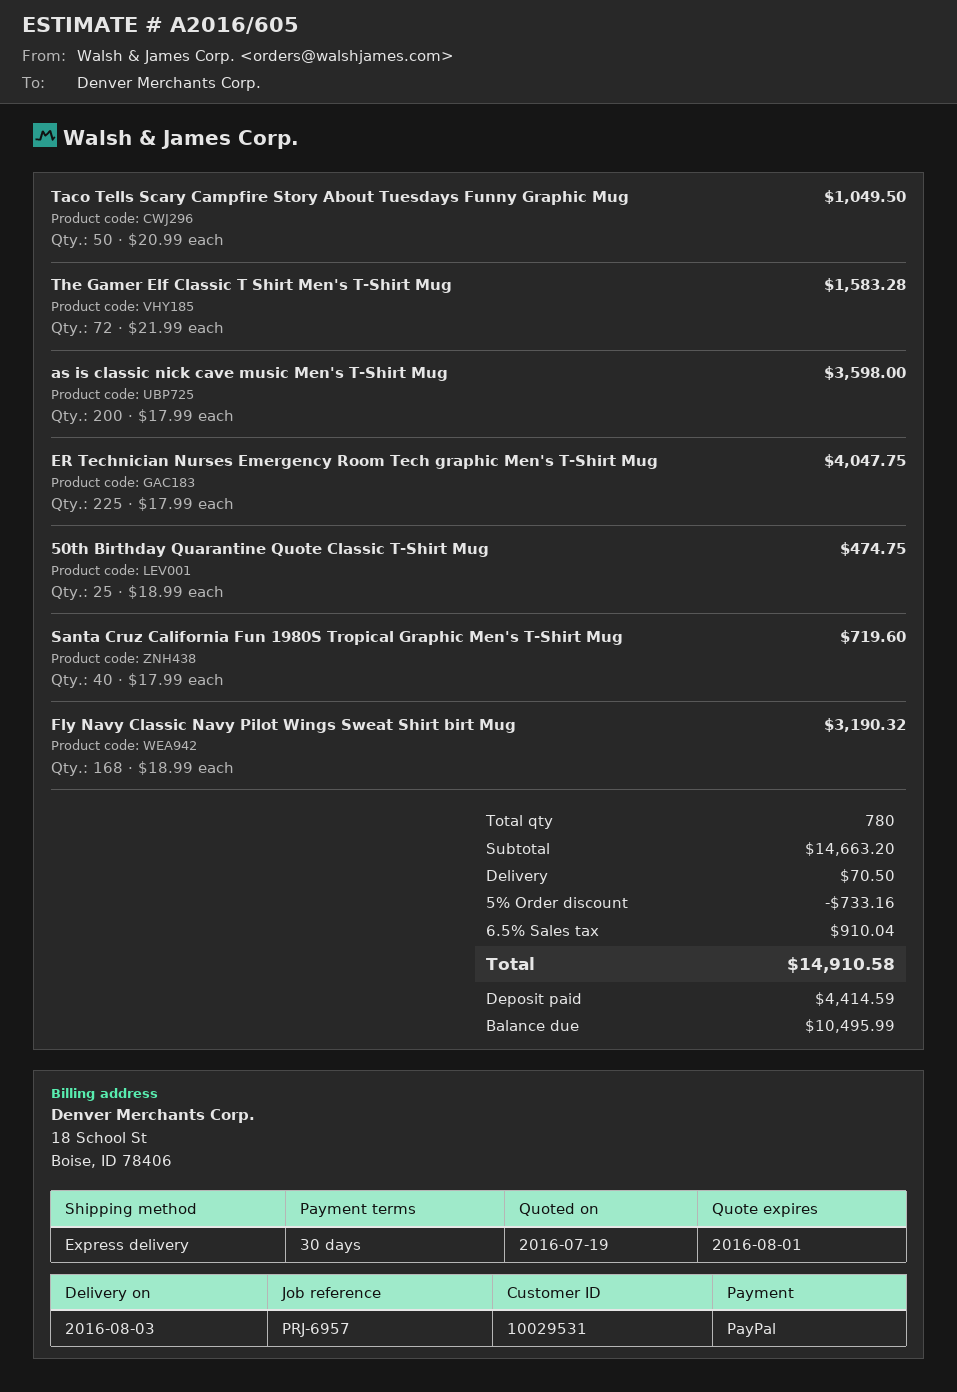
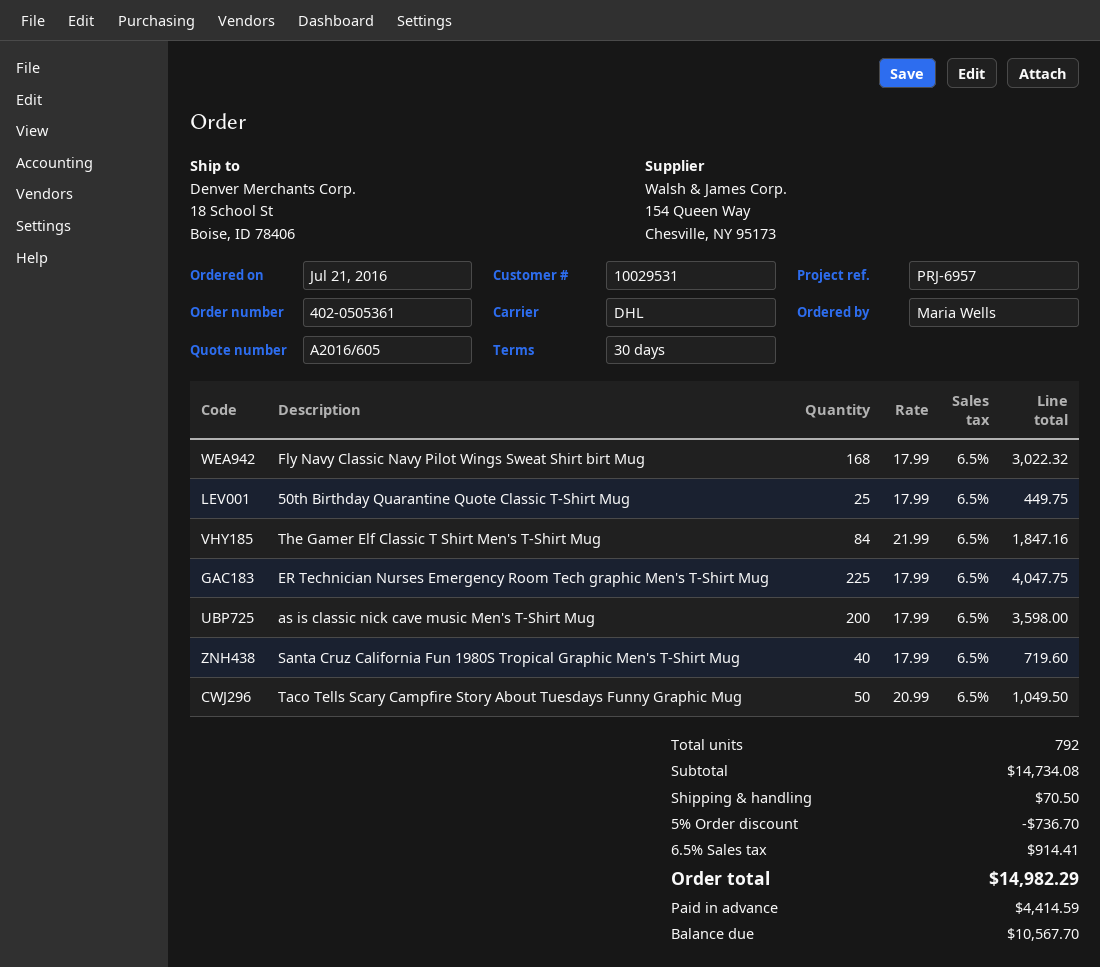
shipping method: express -> DHL
The Gamer Elf Classic T Shirt Men's T-Shirt Mug: 72 x 21.99 = 1583.28 -> 84 x 21.99 = 1847.16
50th Birthday Quarantine Quote Classic T-Shirt Mug: 25 x 18.99 = 474.75 -> 25 x 17.99 = 449.75
Fly Navy Classic Navy Pilot Wings Sweat Shirt birt Mug: 168 x 18.99 = 3190.32 -> 168 x 17.99 = 3022.32
total quantity: 780 -> 792
subtotal: 14663.20 -> 14734.08
discount: 5% = 733.16 -> 5% = 736.70
tax: 6.5% = 910.04 -> 6.5% = 914.41
total: 14910.58 -> 14982.29
balance: 10495.99 -> 10567.70

